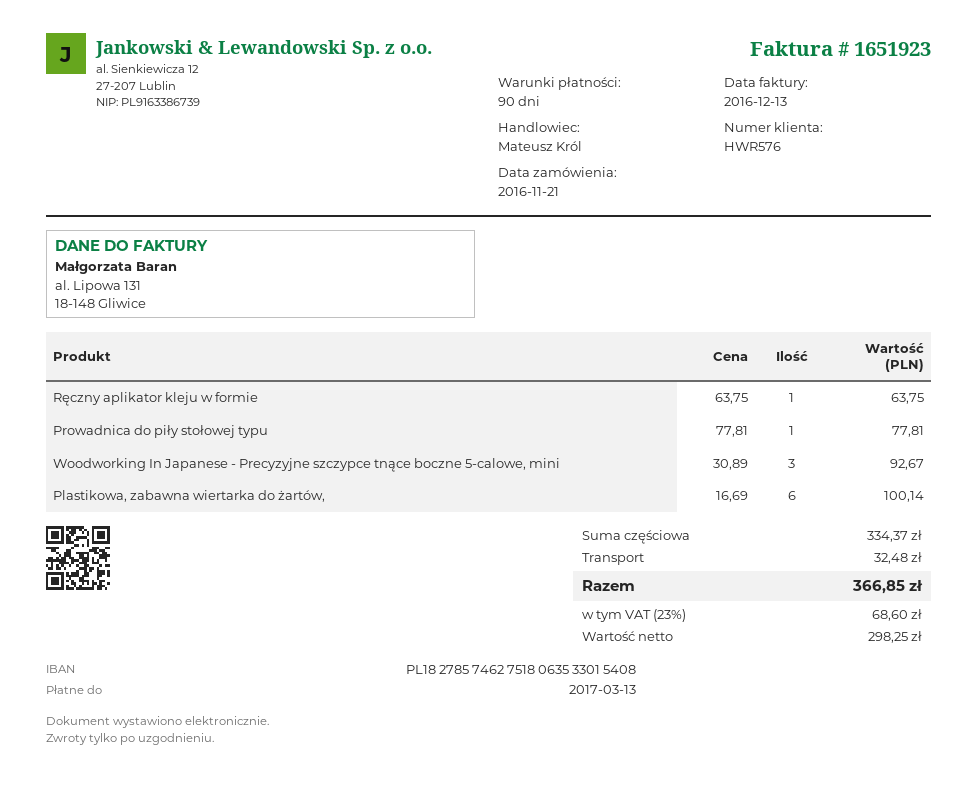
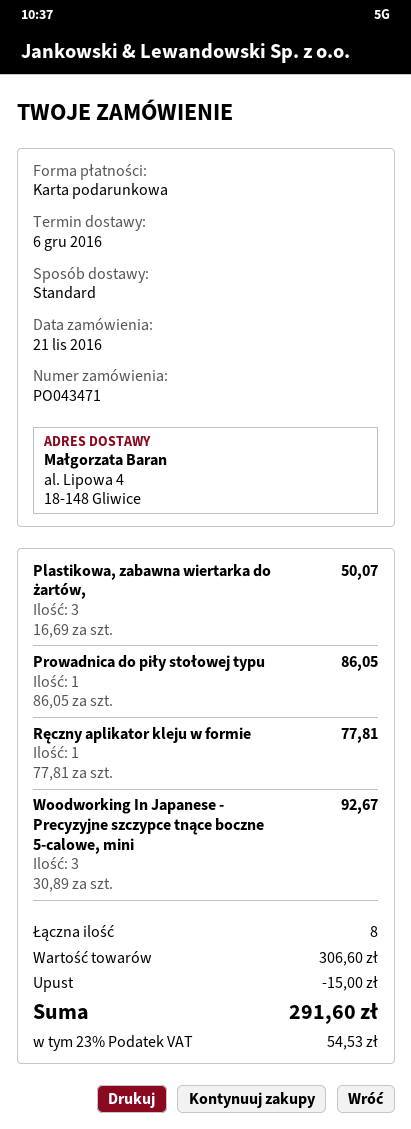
Ręczny aplikator kleju w formie: 1 x 63.75 = 63.75 -> 1 x 77.81 = 77.81
Prowadnica do piły stołowej typu: 1 x 77.81 = 77.81 -> 1 x 86.05 = 86.05
Plastikowa, zabawna wiertarka do żartów,: 6 x 16.69 = 100.14 -> 3 x 16.69 = 50.07
subtotal: 334.37 -> 306.60
discount: none -> 15.00
shipping: 32.48 -> none
tax: 23% = 68.60 -> 23% = 54.53
total: 366.85 -> 291.60

